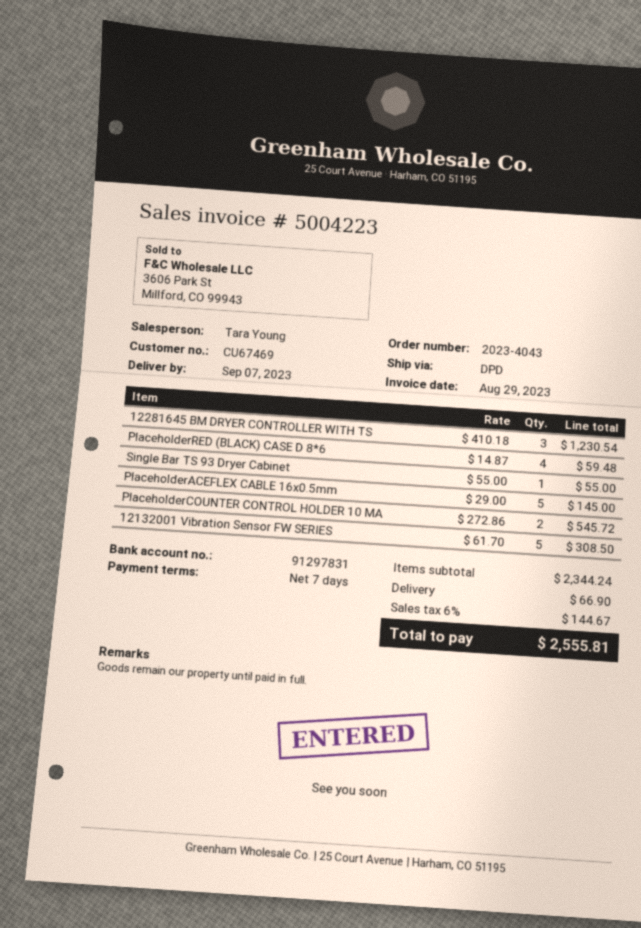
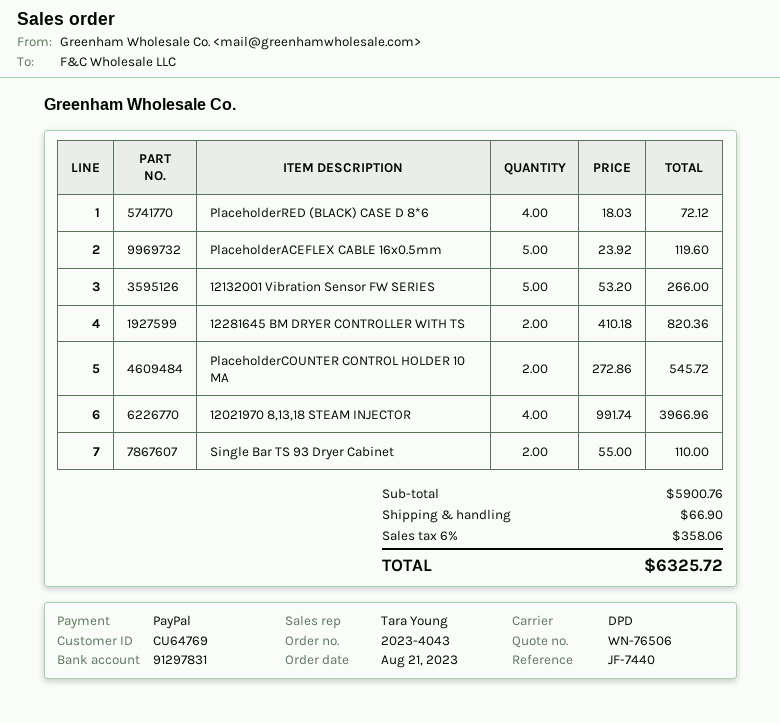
customer number: CU67469 -> CU64769
12281645 BM DRYER CONTROLLER WITH TS: 3 x 410.18 = 1230.54 -> 2 x 410.18 = 820.36
PlaceholderRED (BLACK) CASE D 8*6: 4 x 14.87 = 59.48 -> 4 x 18.03 = 72.12
Single Bar TS 93 Dryer Cabinet: 1 x 55.00 = 55.00 -> 2 x 55.00 = 110.00
PlaceholderACEFLEX CABLE 16x0.5mm: 5 x 29.00 = 145.00 -> 5 x 23.92 = 119.60
12132001 Vibration Sensor FW SERIES: 5 x 61.70 = 308.50 -> 5 x 53.20 = 266.00
12021970 8,13,18 STEAM INJECTOR: none -> 4 x 991.74 = 3966.96
subtotal: 2344.24 -> 5900.76
tax: 6% = 144.67 -> 6% = 358.06
total: 2555.81 -> 6325.72

